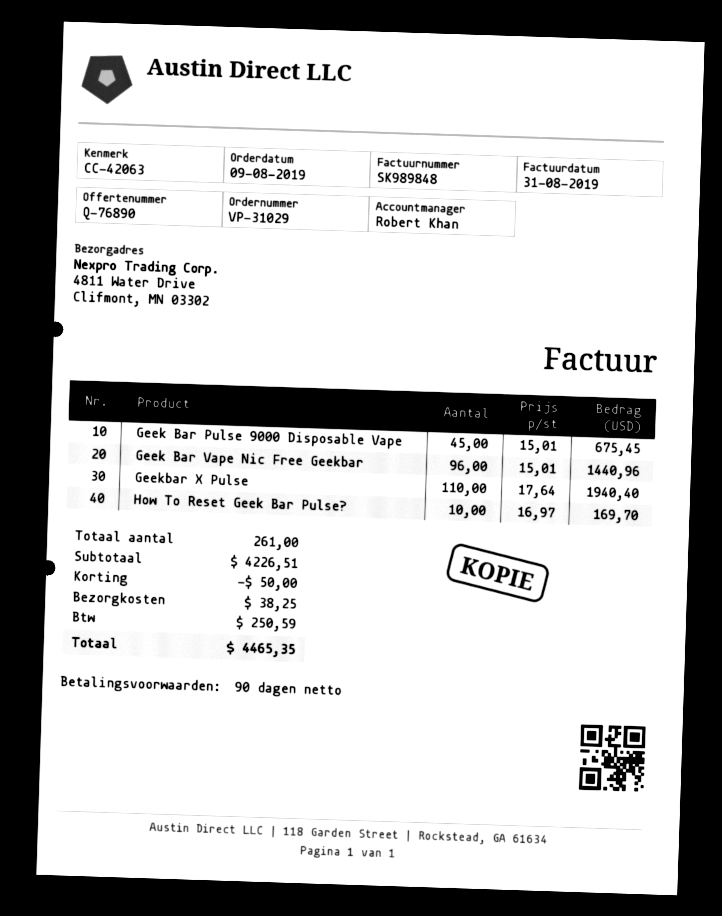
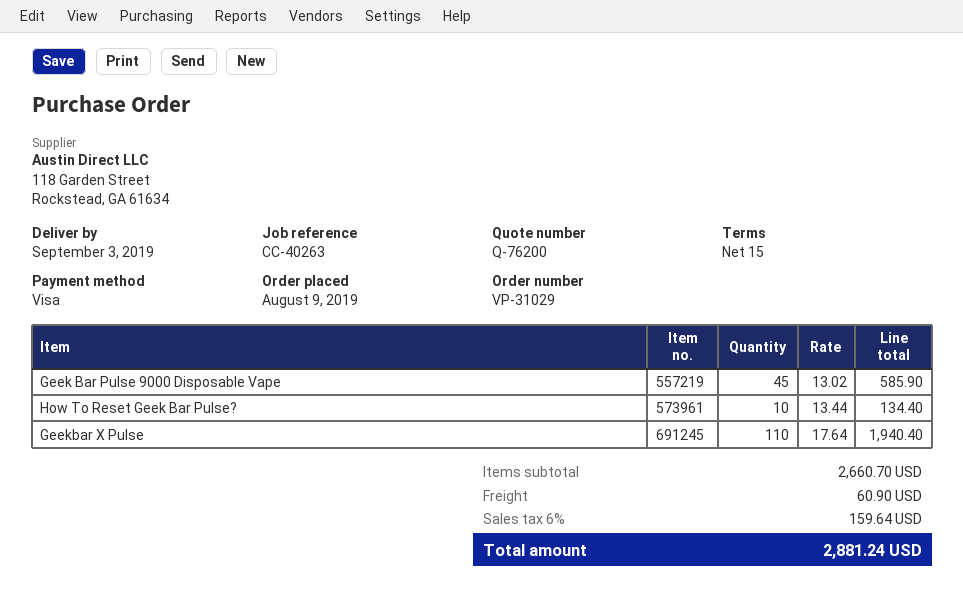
quote number: Q-76890 -> Q-76200
payment terms: 90 days -> 15 days
reference: CC-42063 -> CC-40263
Geek Bar Pulse 9000 Disposable Vape: 45 x 15.01 = 675.45 -> 45 x 13.02 = 585.90
Geek Bar Vape Nic Free Geekbar: 96 x 15.01 = 1440.96 -> none
How To Reset Geek Bar Pulse?: 10 x 16.97 = 169.70 -> 10 x 13.44 = 134.40
subtotal: 4226.51 -> 2660.70
discount: 50.00 -> none
shipping: 38.25 -> 60.90
tax: 250.59 -> 159.64
total: 4465.35 -> 2881.24

